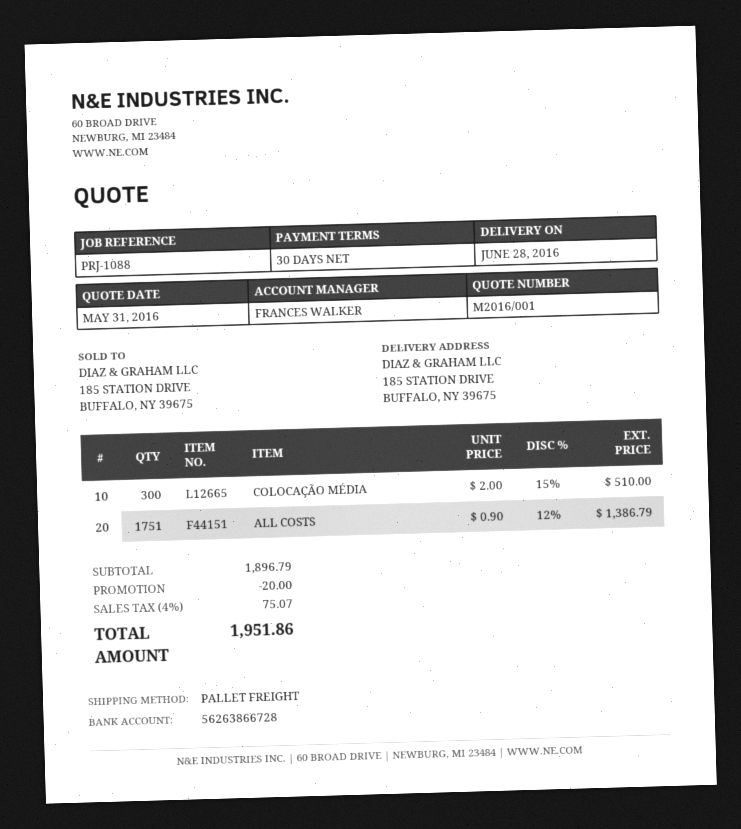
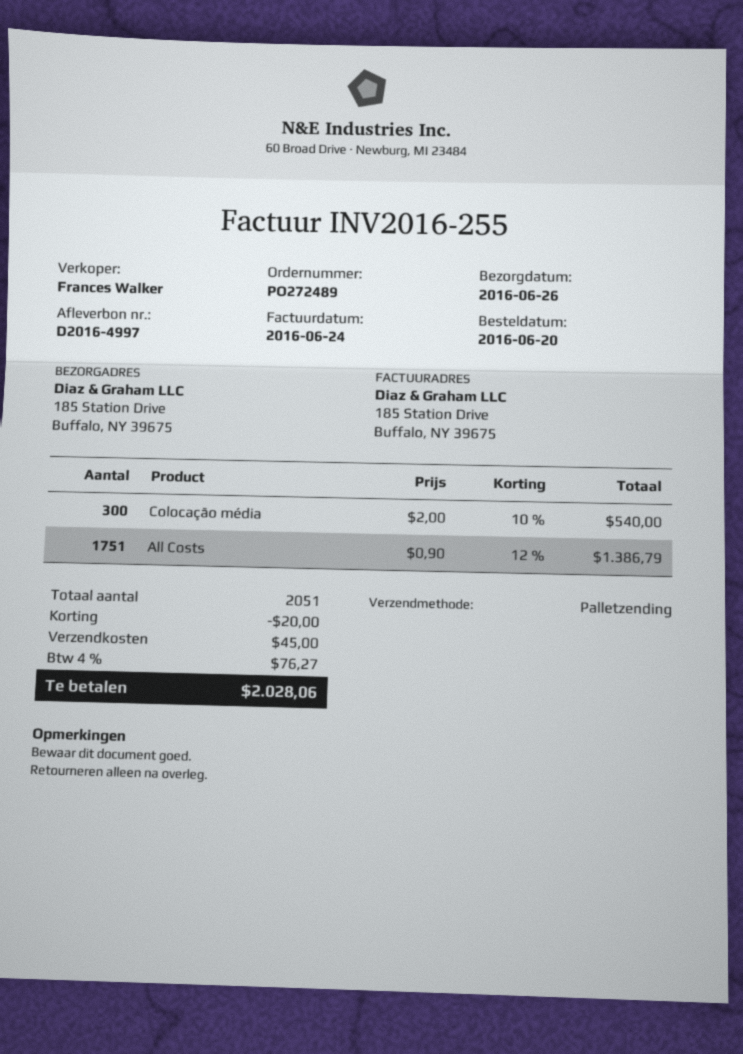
delivery date: 2016-06-28 -> 2016-06-26
COLOCAÇÃO MÉDIA: 300 x 2.00 - 15% = 510.00 -> 300 x 2.00 - 10% = 540.00
shipping: none -> 45.00
tax: 4% = 75.07 -> 4% = 76.27
total: 1951.86 -> 2028.06

